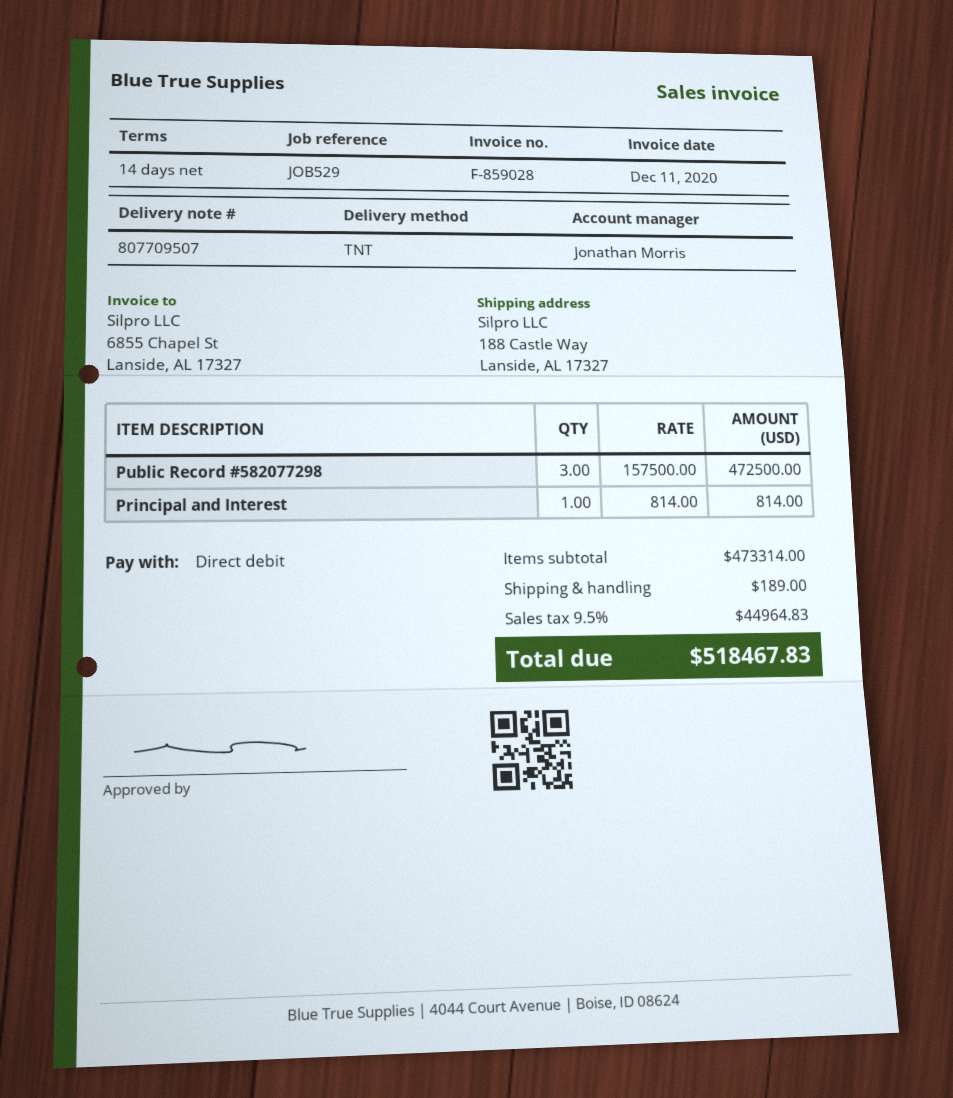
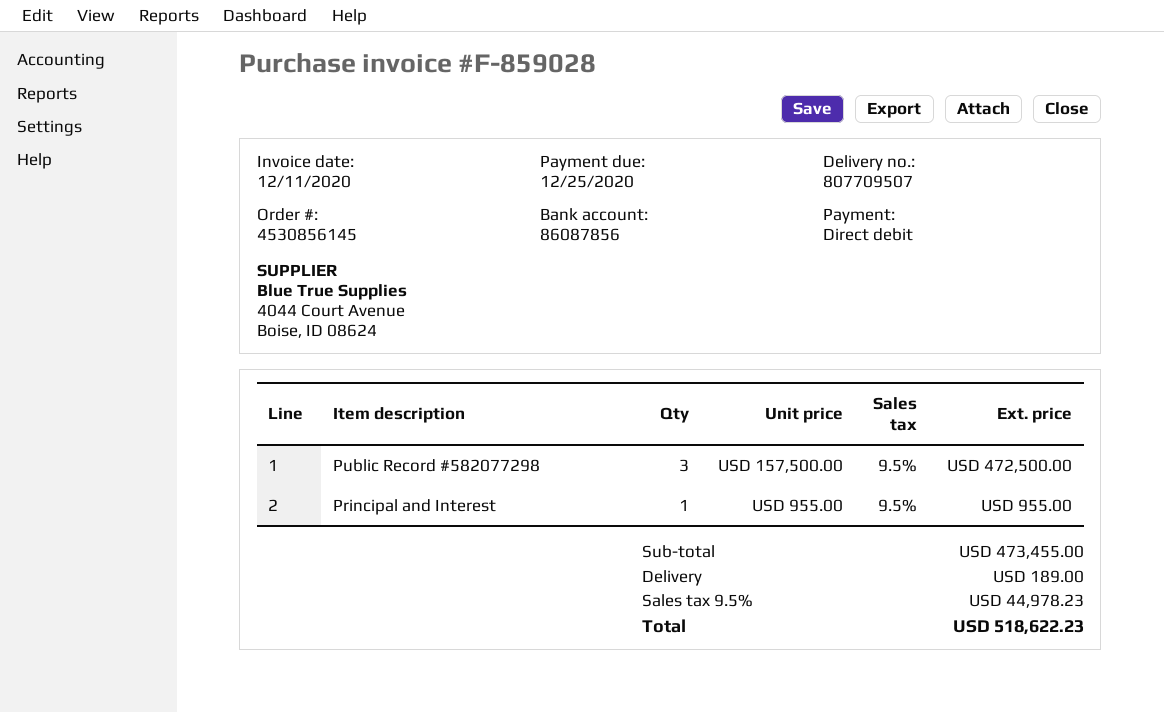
Principal and Interest: 1 x 814.00 = 814.00 -> 1 x 955.00 = 955.00
subtotal: 473314.00 -> 473455.00
tax: 9.5% = 44964.83 -> 9.5% = 44978.23
total: 518467.83 -> 518622.23

